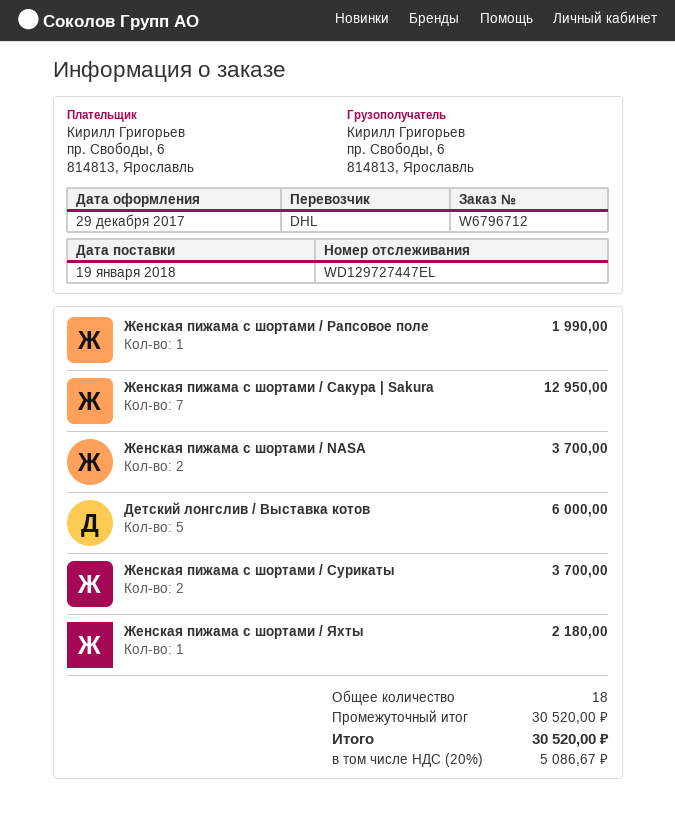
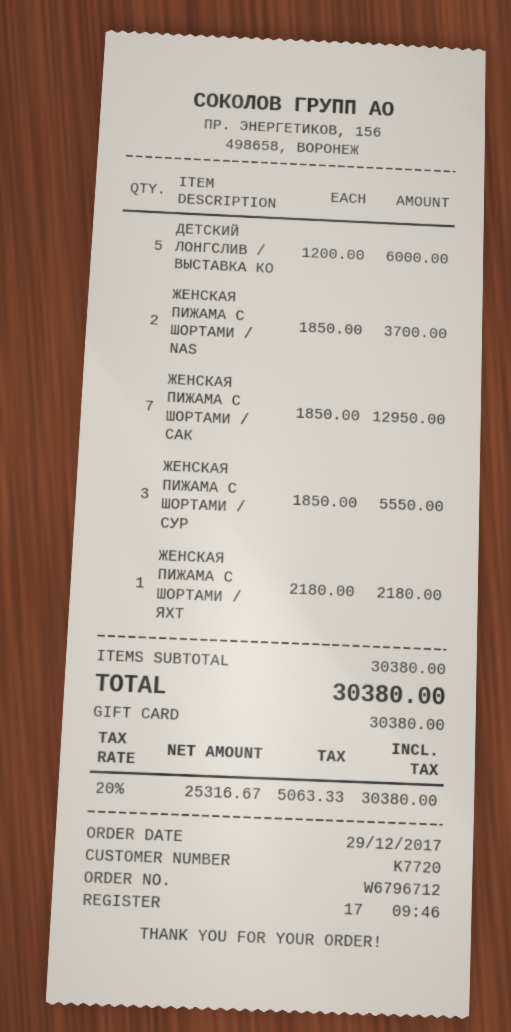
Женская пижама с шортами / Рапсовое поле: 1 for 1990.00 -> none
Женская пижама с шортами / Сурикаты: 2 for 3700.00 -> 3 for 5550.00
subtotal: 30520.00 -> 30380.00
tax: 20% = 5086.67 -> 20% = 5063.33
total: 30520.00 -> 30380.00

